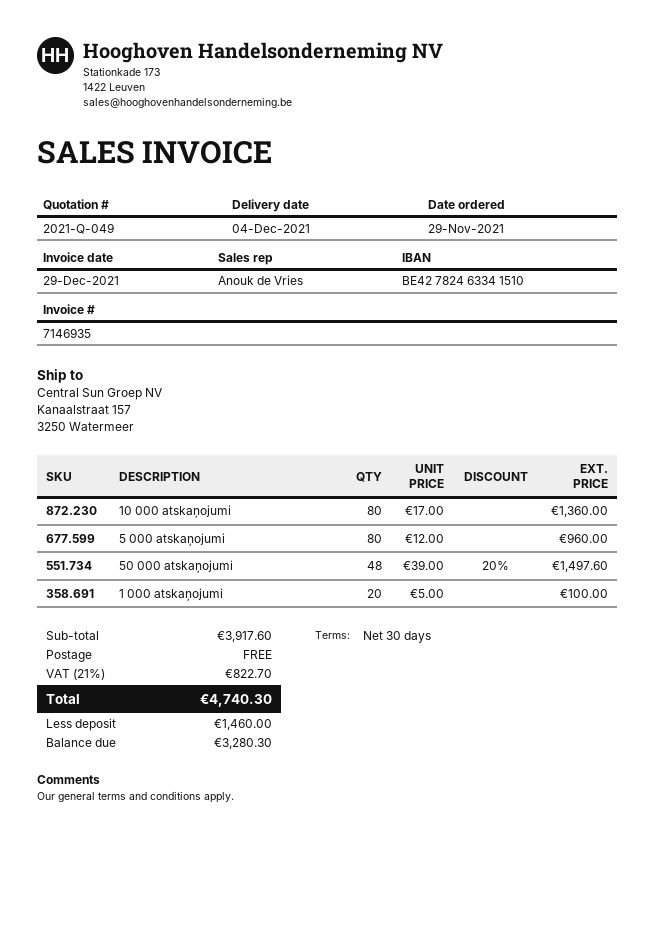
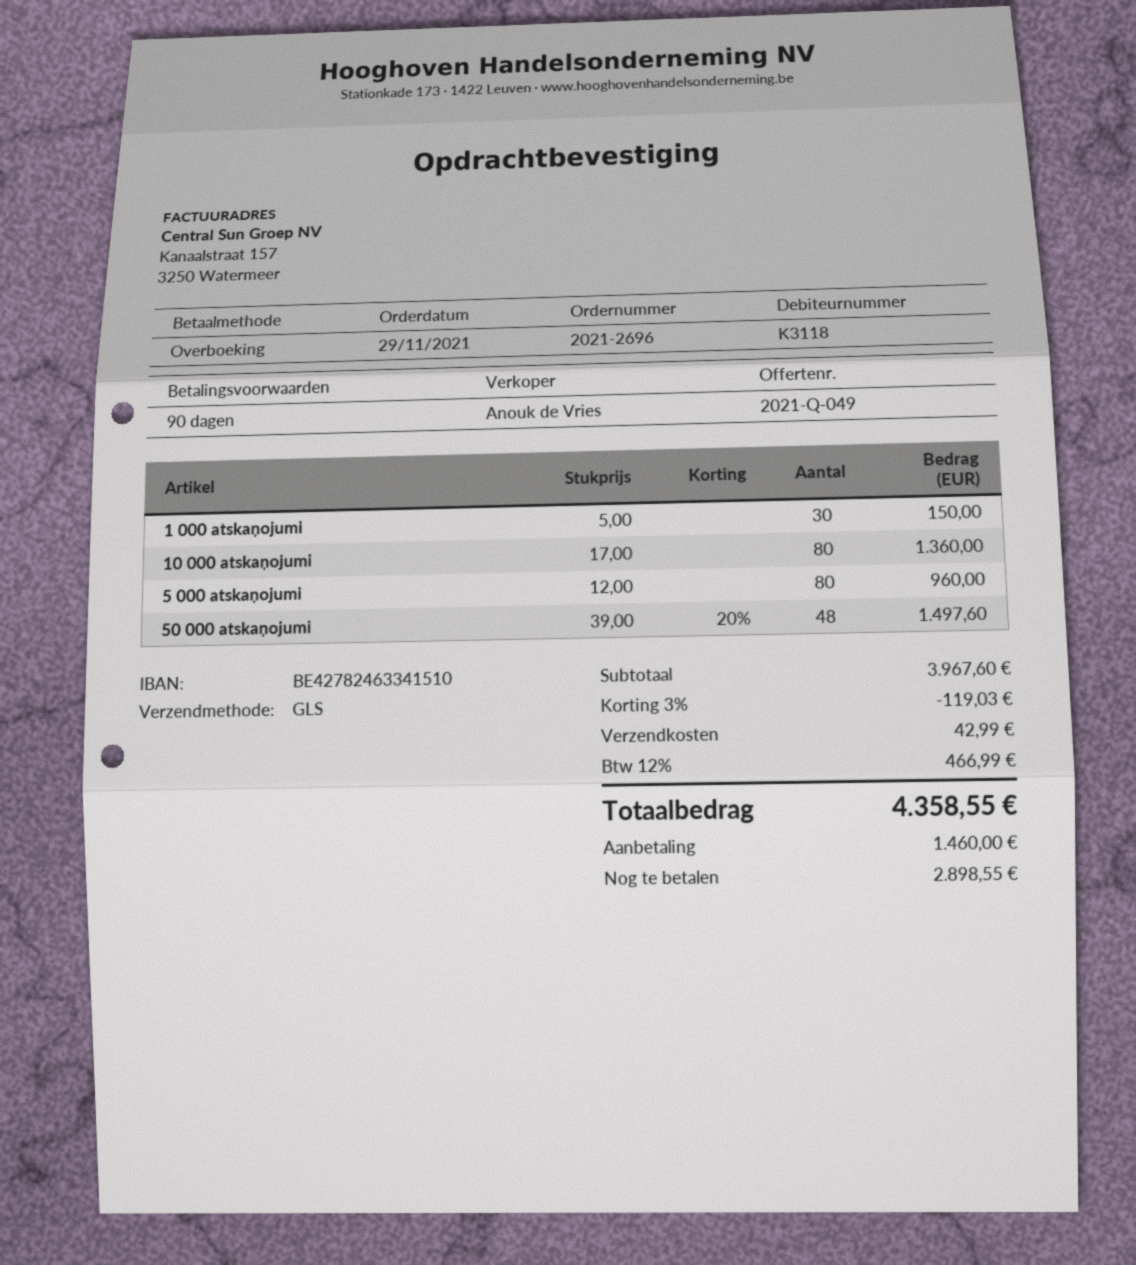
payment terms: 30 days -> 90 days
1 000 atskaņojumi: 20 x 5.00 = 100.00 -> 30 x 5.00 = 150.00
subtotal: 3917.60 -> 3967.60
discount: none -> 3% = 119.03
shipping: 0.00 -> 42.99
tax: 21% = 822.70 -> 12% = 466.99
total: 4740.30 -> 4358.55
balance: 3280.30 -> 2898.55

